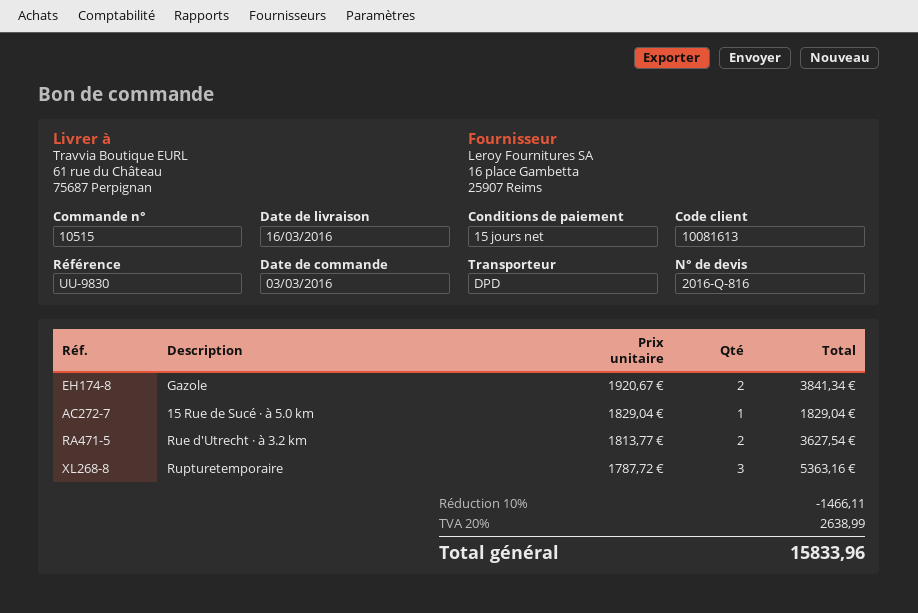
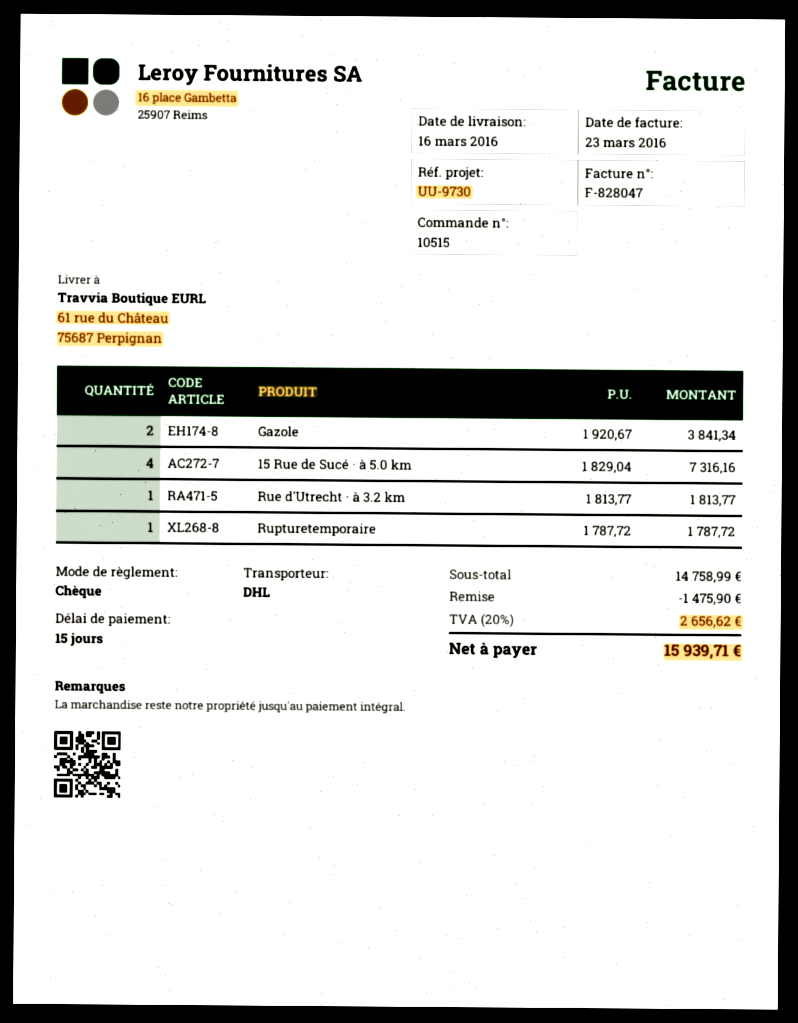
reference: UU-9830 -> UU-9730
shipping method: DPD -> DHL
15 Rue de Sucé · à 5.0 km: 1 x 1829.04 = 1829.04 -> 4 x 1829.04 = 7316.16
Rue d'Utrecht · à 3.2 km: 2 x 1813.77 = 3627.54 -> 1 x 1813.77 = 1813.77
Rupturetemporaire: 3 x 1787.72 = 5363.16 -> 1 x 1787.72 = 1787.72
discount: 1466.11 -> 1475.90
tax: 20% = 2638.99 -> 20% = 2656.62
total: 15833.96 -> 15939.71

